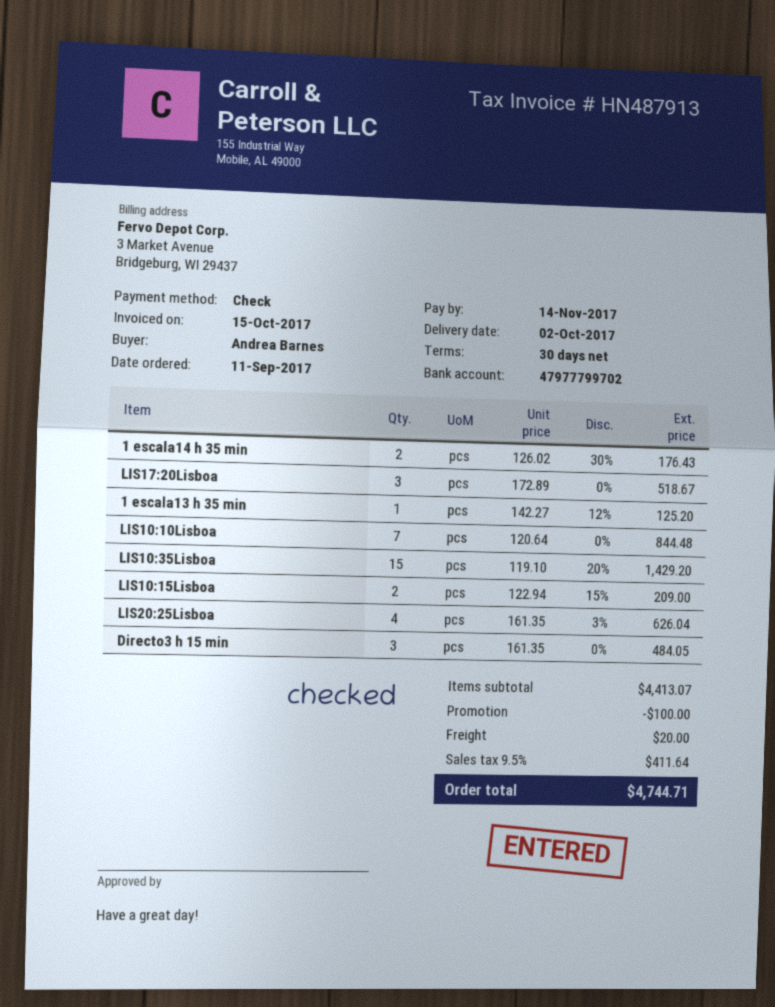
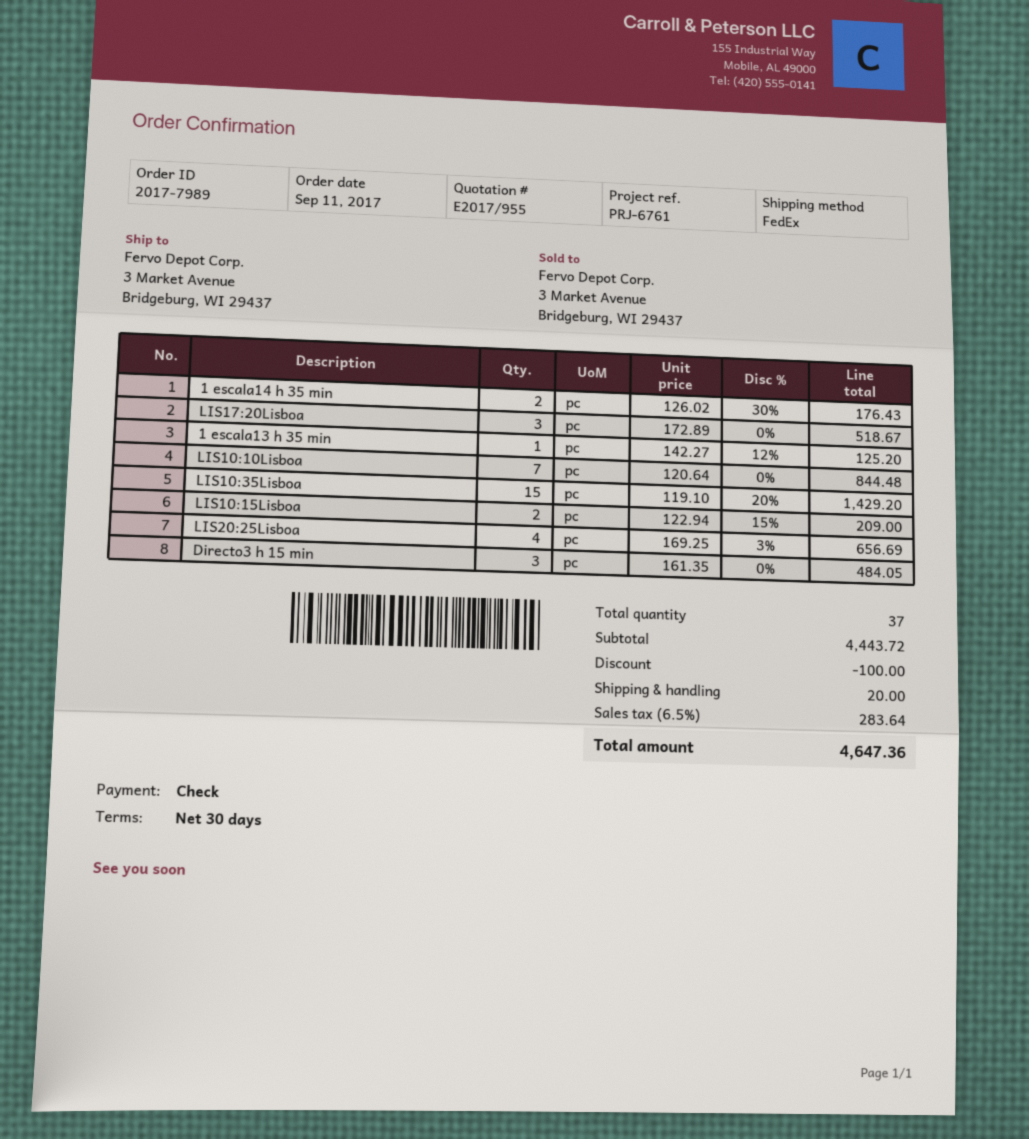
LIS20:25Lisboa: 4 x 161.35 - 3% = 626.04 -> 4 x 169.25 - 3% = 656.69
subtotal: 4413.07 -> 4443.72
tax: 9.5% = 411.64 -> 6.5% = 283.64
total: 4744.71 -> 4647.36

